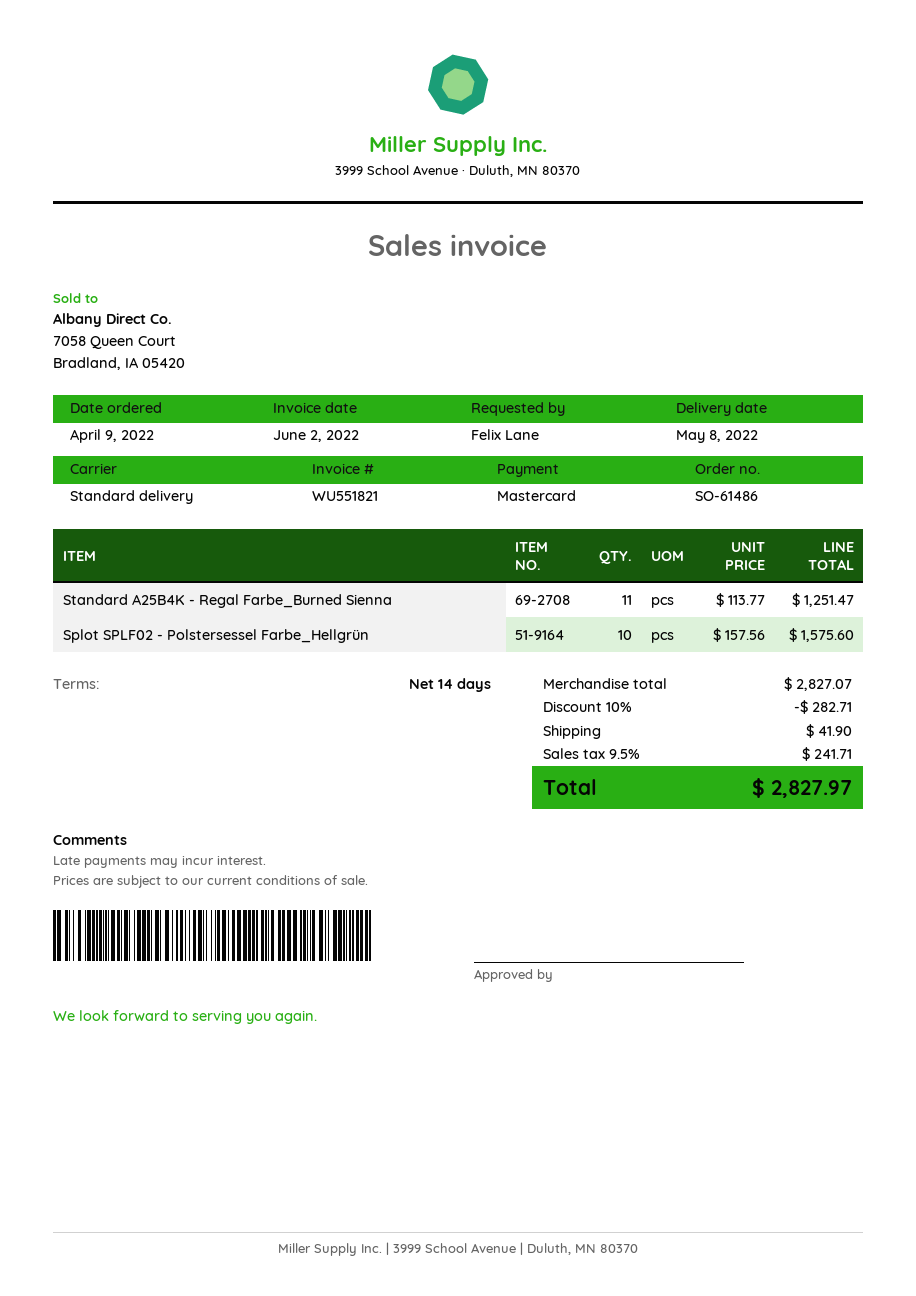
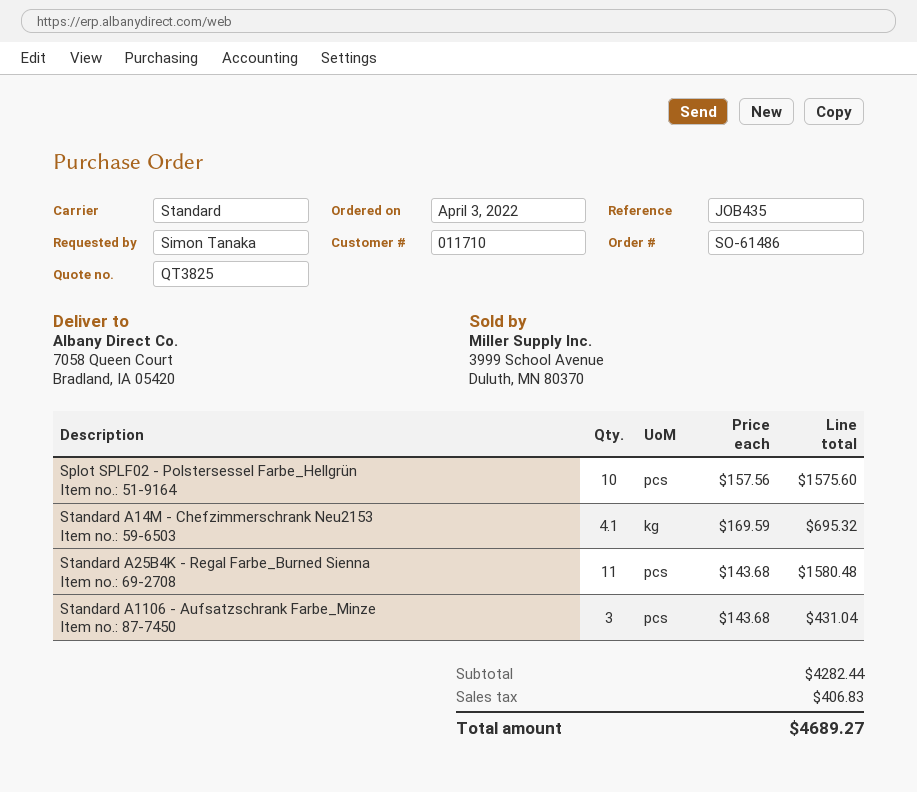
order date: 2022-04-09 -> 2022-04-03
ordered by: Felix Lane -> Simon Tanaka
Standard A25B4K - Regal Farbe_Burned Sienna: 11 x 113.77 = 1251.47 -> 11 x 143.68 = 1580.48
Standard A14M - Chefzimmerschrank Neu2153: none -> 4.1 x 169.59 = 695.32
Standard A1106 - Aufsatzschrank Farbe_Minze: none -> 3 x 143.68 = 431.04
subtotal: 2827.07 -> 4282.44
discount: 10% = 282.71 -> none
shipping: 41.90 -> none
tax: 241.71 -> 406.83
total: 2827.97 -> 4689.27

